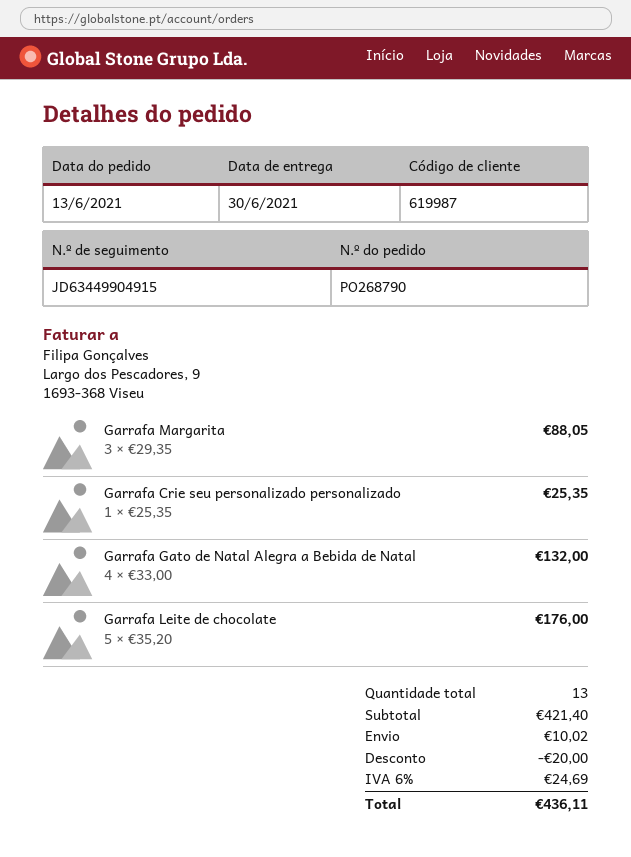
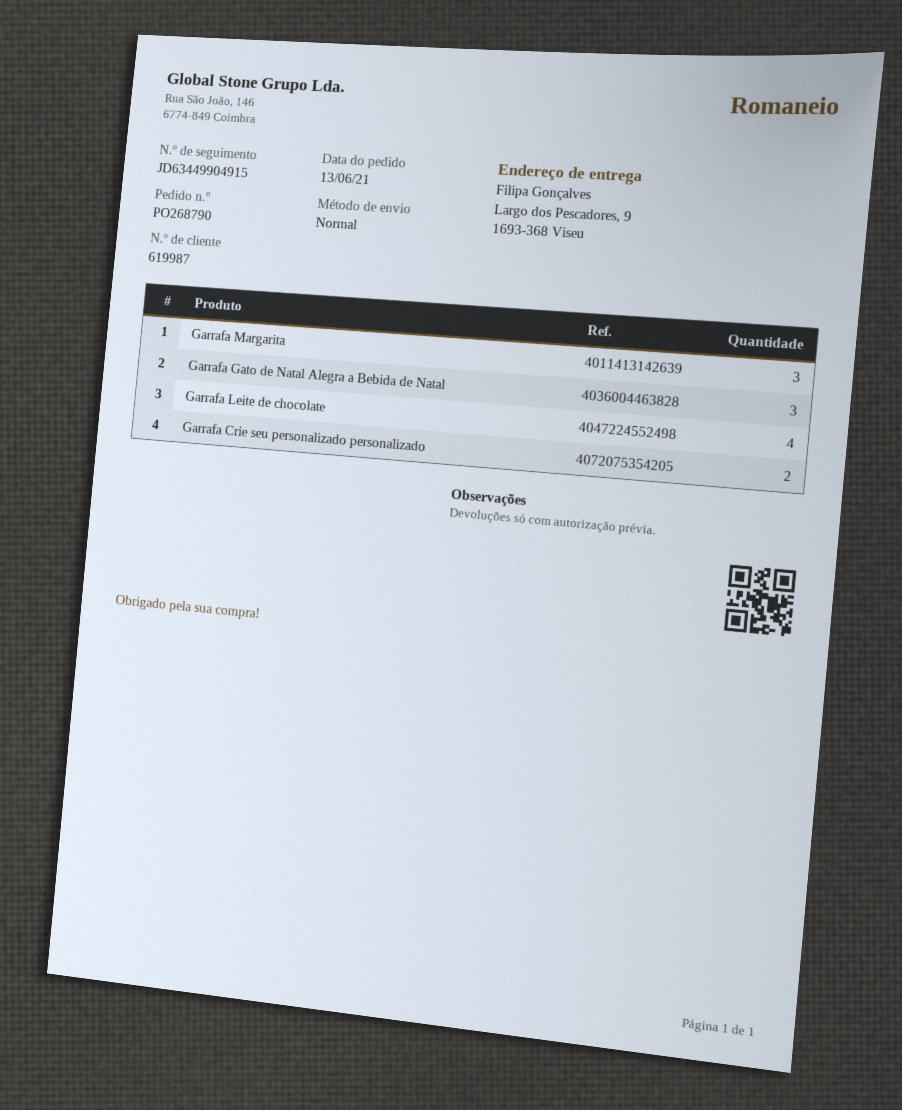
Garrafa Crie seu personalizado personalizado: 1 -> 2
Garrafa Gato de Natal Alegra a Bebida de Natal: 4 -> 3
Garrafa Leite de chocolate: 5 -> 4

